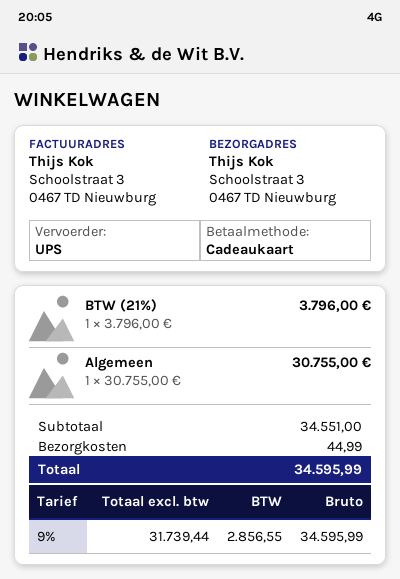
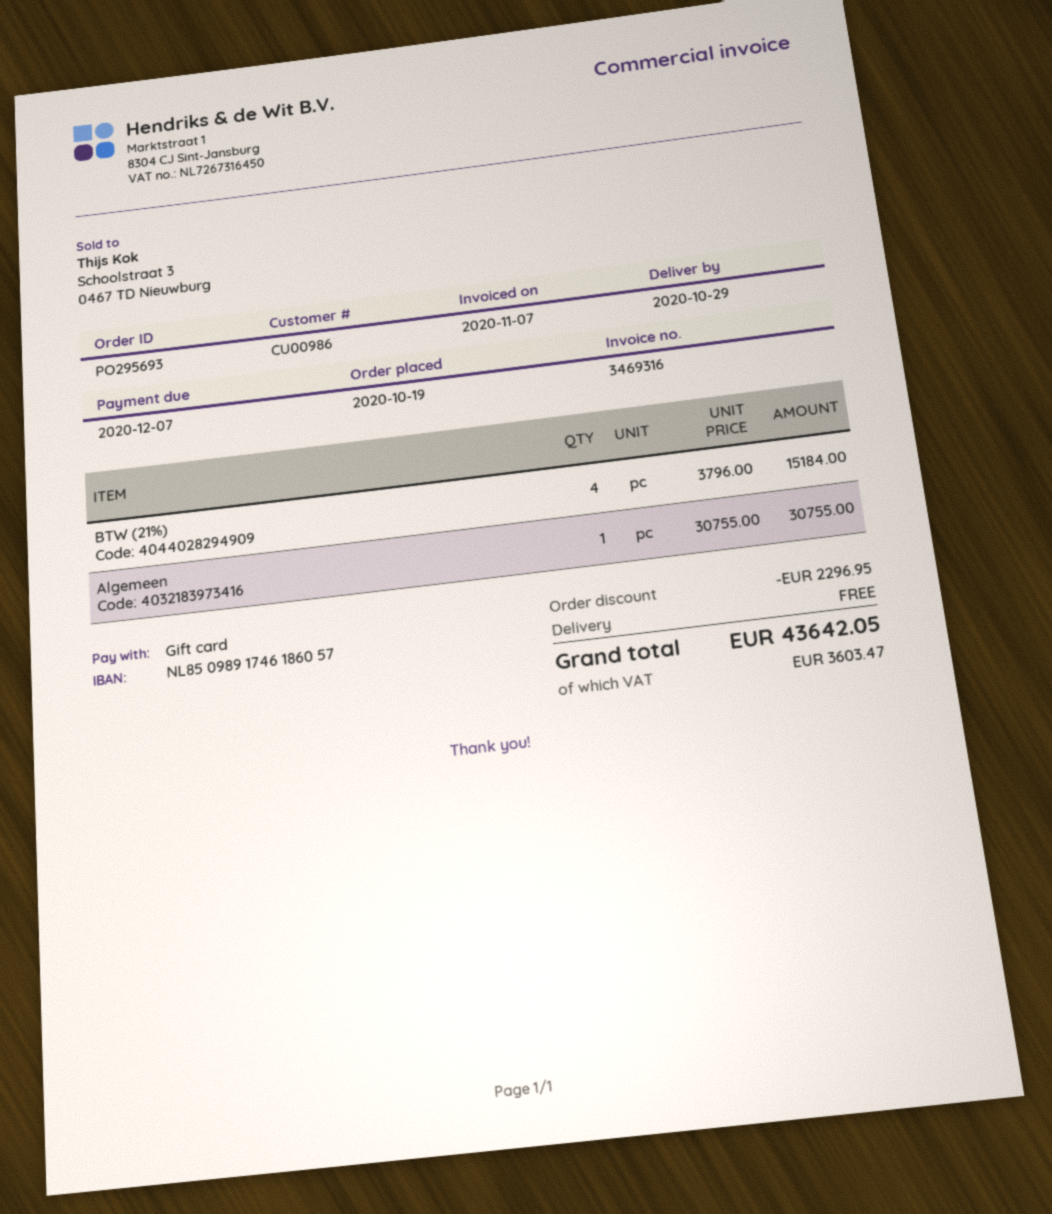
BTW (21%): 1 x 3796.00 = 3796.00 -> 4 x 3796.00 = 15184.00
discount: none -> 2296.95
shipping: 44.99 -> 0.00
tax: 2856.55 -> 3603.47
total: 34595.99 -> 43642.05

